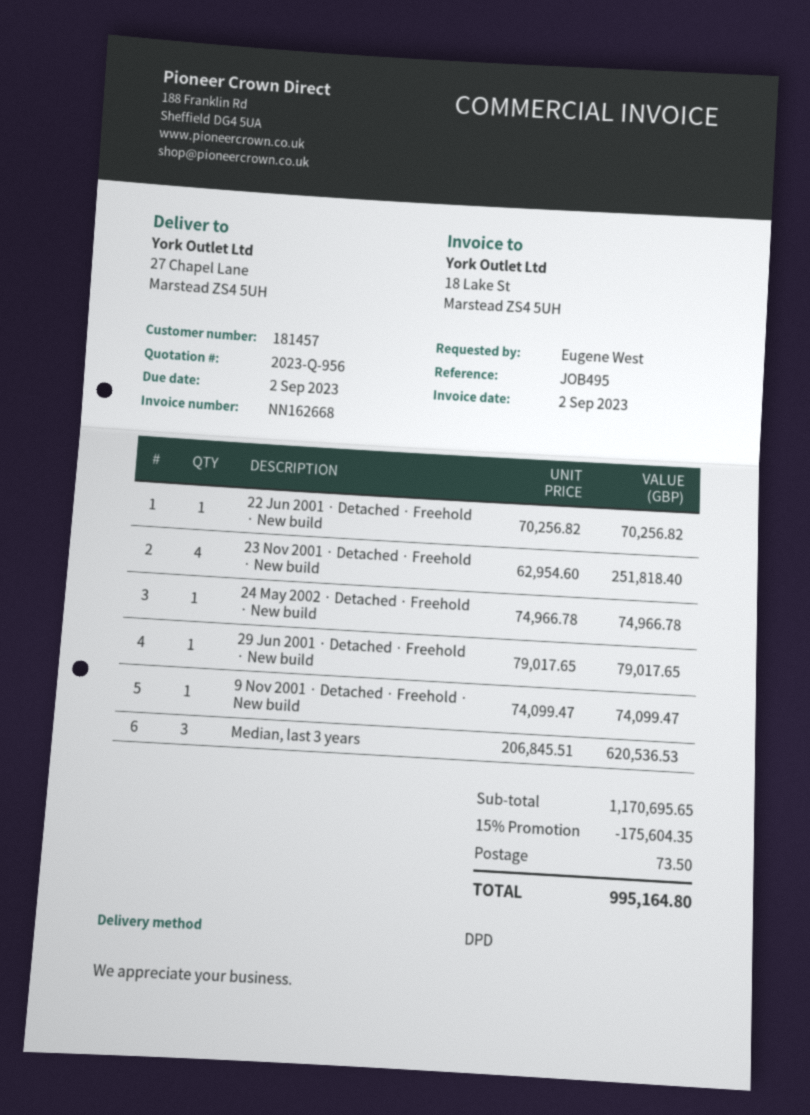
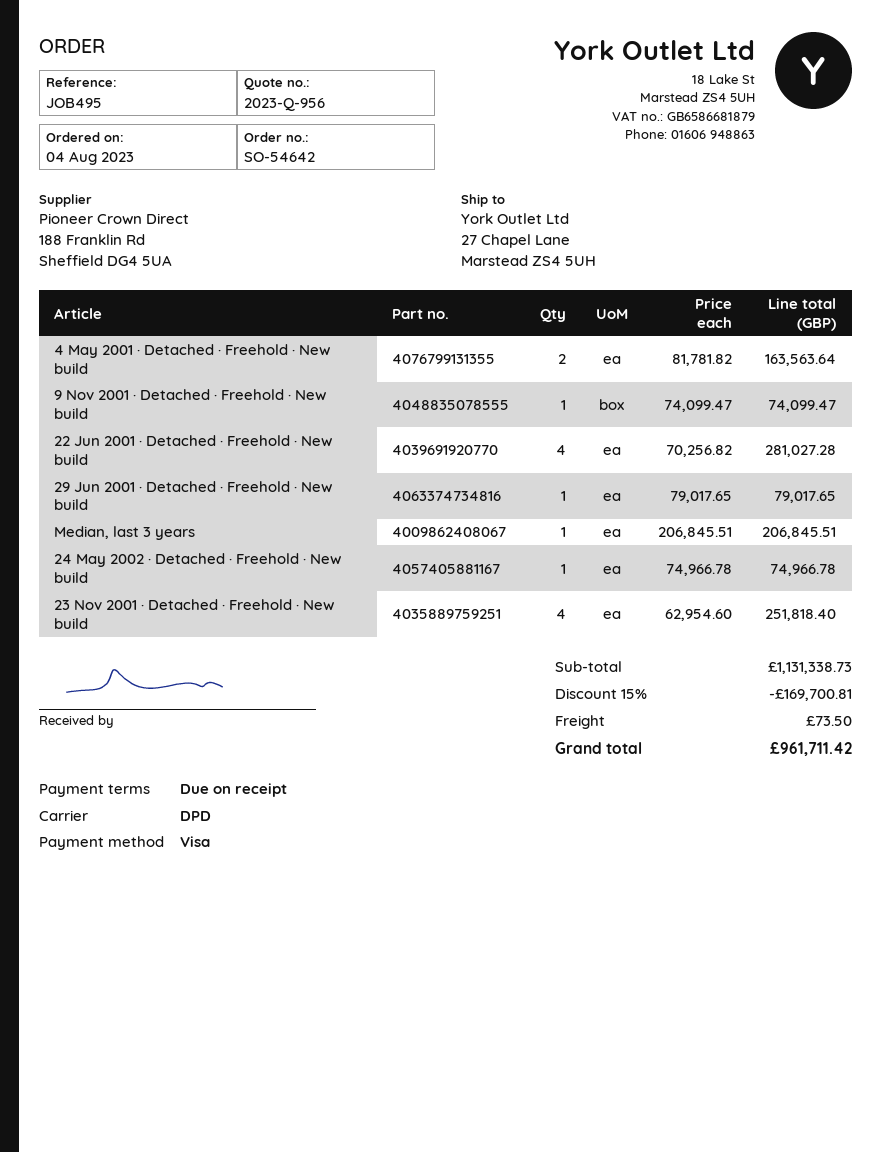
22 Jun 2001 · Detached · Freehold · New build: 1 x 70256.82 = 70256.82 -> 4 x 70256.82 = 281027.28
Median, last 3 years: 3 x 206845.51 = 620536.53 -> 1 x 206845.51 = 206845.51
4 May 2001 · Detached · Freehold · New build: none -> 2 x 81781.82 = 163563.64
subtotal: 1170695.65 -> 1131338.73
discount: 15% = 175604.35 -> 15% = 169700.81
total: 995164.80 -> 961711.42

